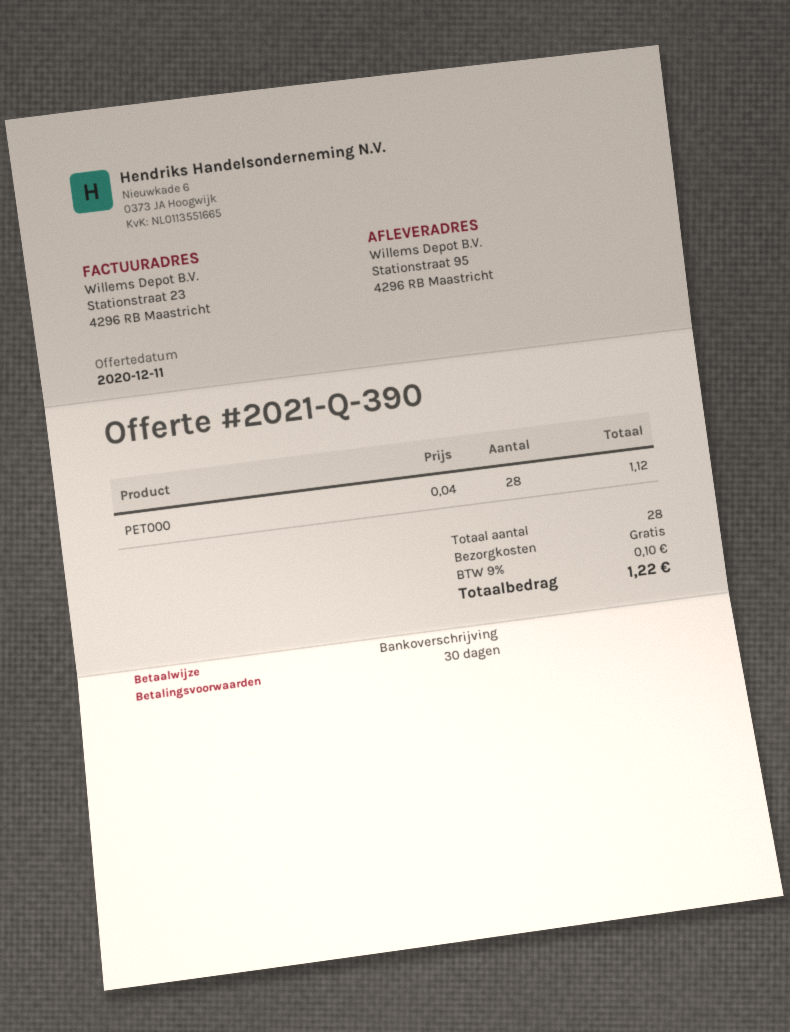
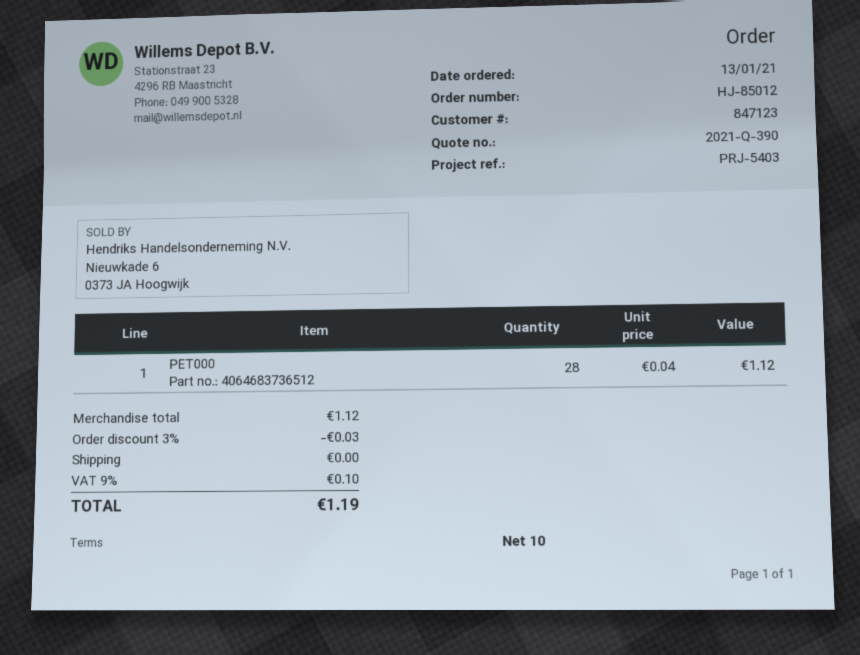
payment terms: 30 days -> 10 days
discount: none -> 3% = 0.03
total: 1.22 -> 1.19

